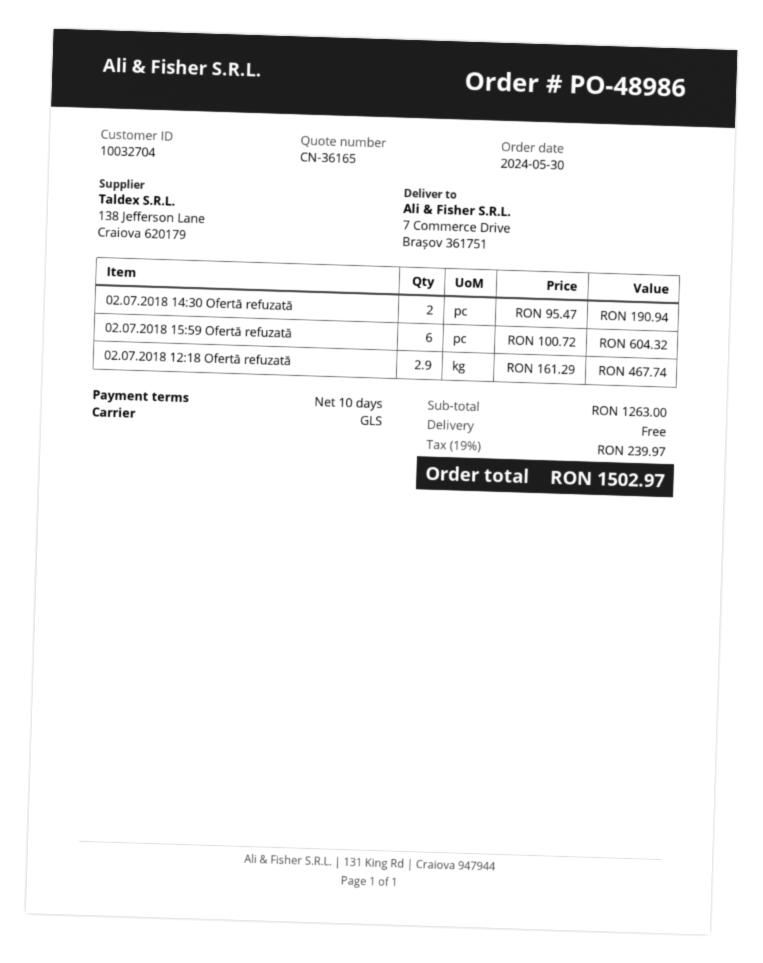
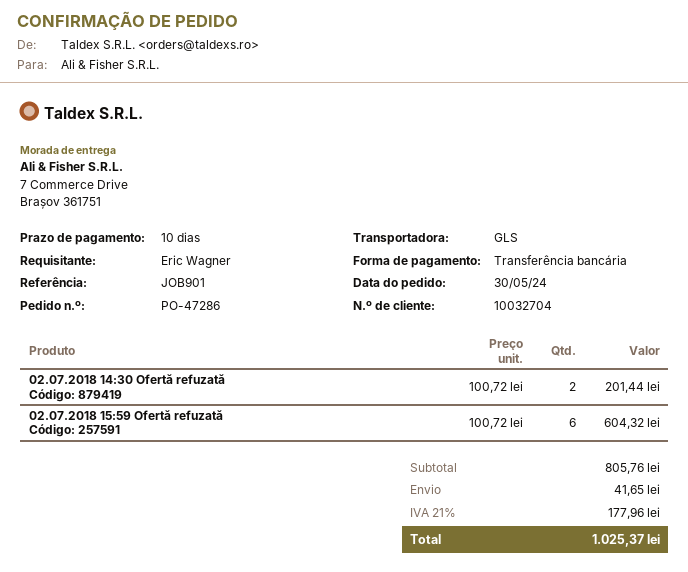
order number: PO-48986 -> PO-47286
02.07.2018 14:30 Ofertă refuzată: 2 x 95.47 = 190.94 -> 2 x 100.72 = 201.44
02.07.2018 12:18 Ofertă refuzată: 2.9 x 161.29 = 467.74 -> none
subtotal: 1263.00 -> 805.76
shipping: 0.00 -> 41.65
tax: 19% = 239.97 -> 21% = 177.96
total: 1502.97 -> 1025.37

